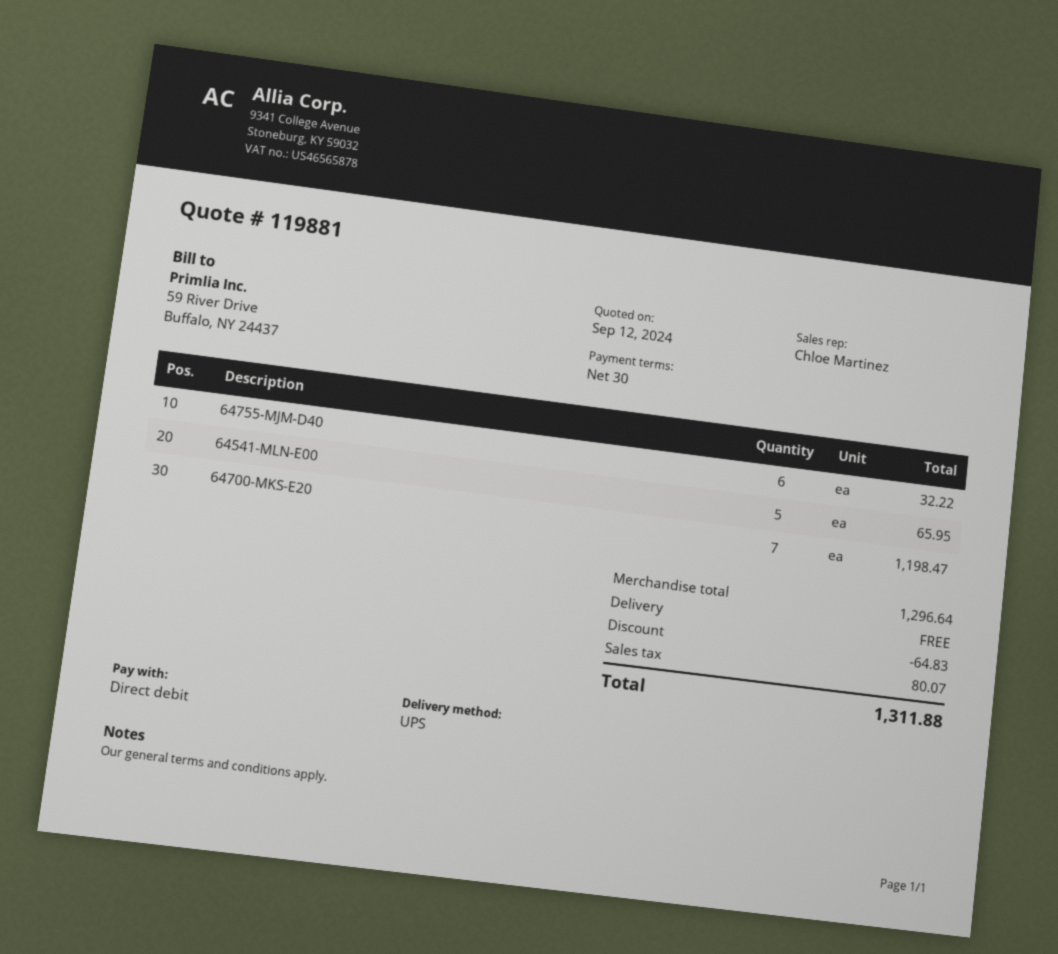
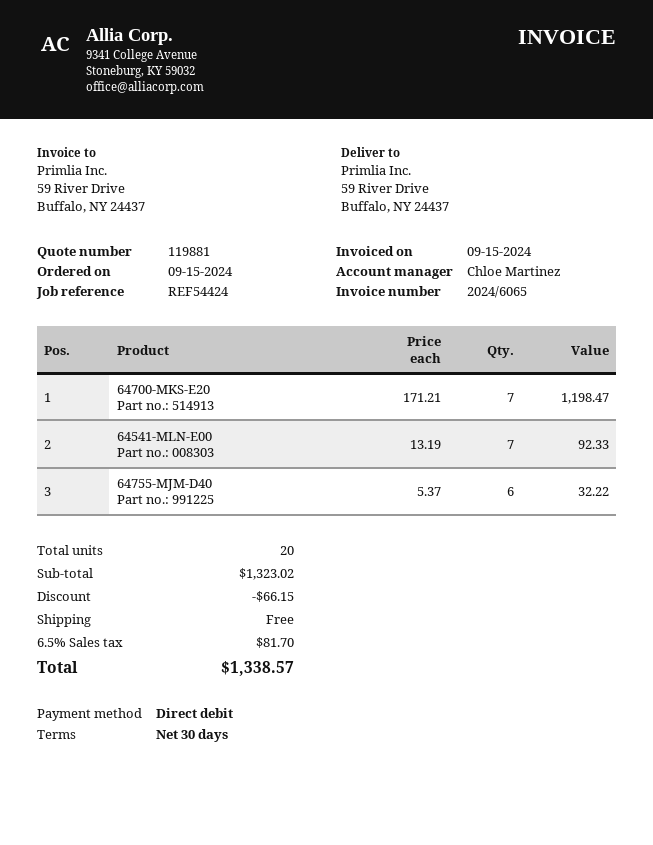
64541-MLN-E00: 5 for 65.95 -> 7 for 92.33
subtotal: 1296.64 -> 1323.02
discount: 64.83 -> 66.15
tax: 80.07 -> 81.70
total: 1311.88 -> 1338.57

